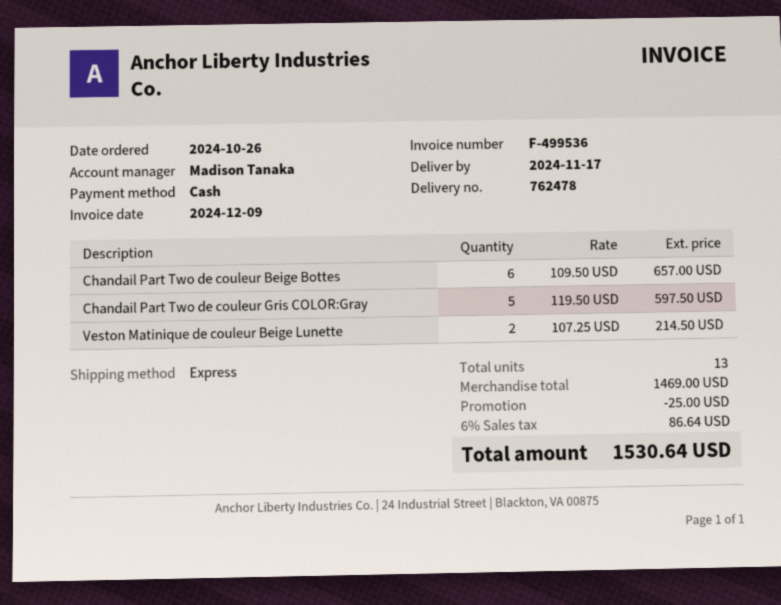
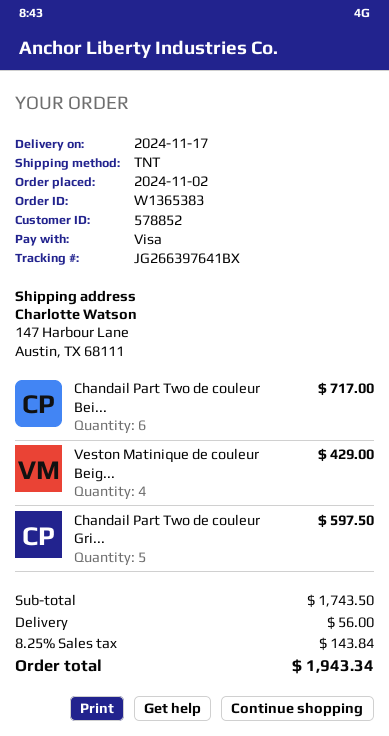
order date: 2024-10-26 -> 2024-11-02
payment method: cash -> Visa
shipping method: express -> TNT
Chandail Part Two de couleur Beige Bottes: 6 for 657.00 -> 6 for 717.00
Veston Matinique de couleur Beige Lunette: 2 for 214.50 -> 4 for 429.00
subtotal: 1469.00 -> 1743.50
discount: 25.00 -> none
shipping: none -> 56.00
tax: 6% = 86.64 -> 8.25% = 143.84
total: 1530.64 -> 1943.34

